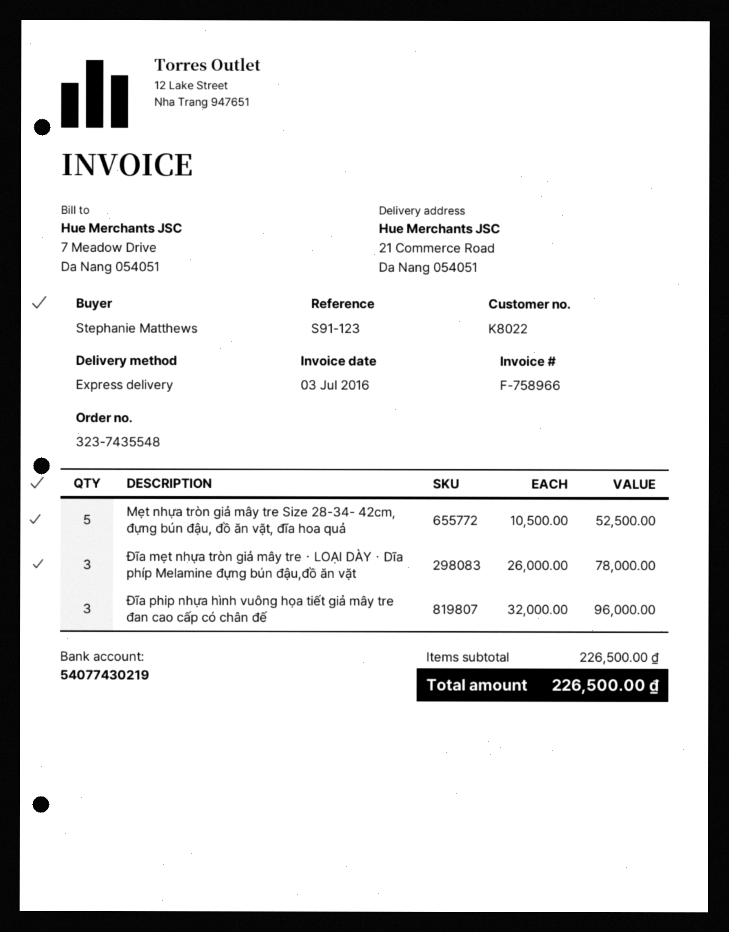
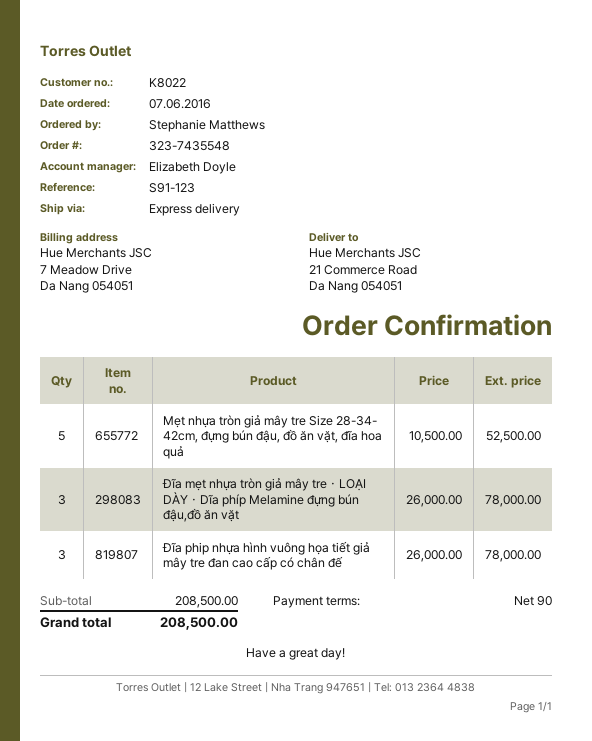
Đĩa phip nhựa hình vuông họa tiết giả mây tre đan cao cấp có chân đế: 3 x 32000.00 = 96000.00 -> 3 x 26000.00 = 78000.00
subtotal: 226500.00 -> 208500.00
total: 226500.00 -> 208500.00

